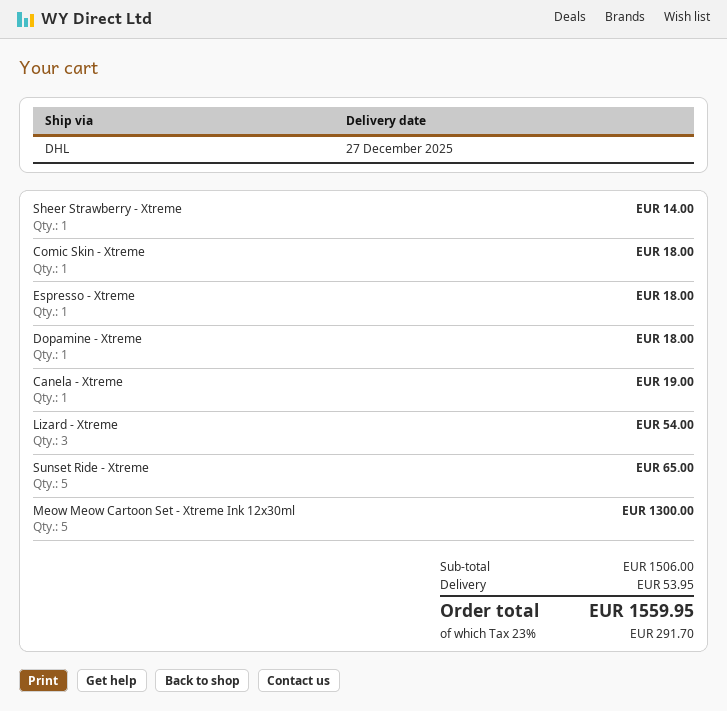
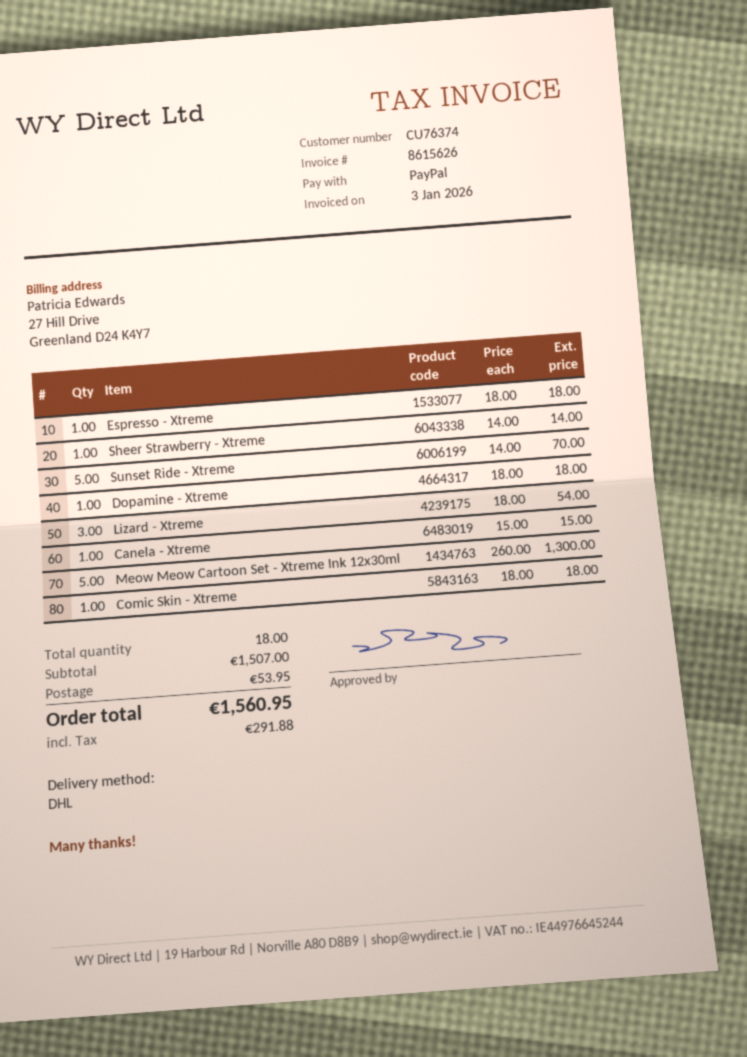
Canela - Xtreme: 1 for 19.00 -> 1 for 15.00
Sunset Ride - Xtreme: 5 for 65.00 -> 5 for 70.00
subtotal: 1506.00 -> 1507.00
tax: 291.70 -> 291.88
total: 1559.95 -> 1560.95

